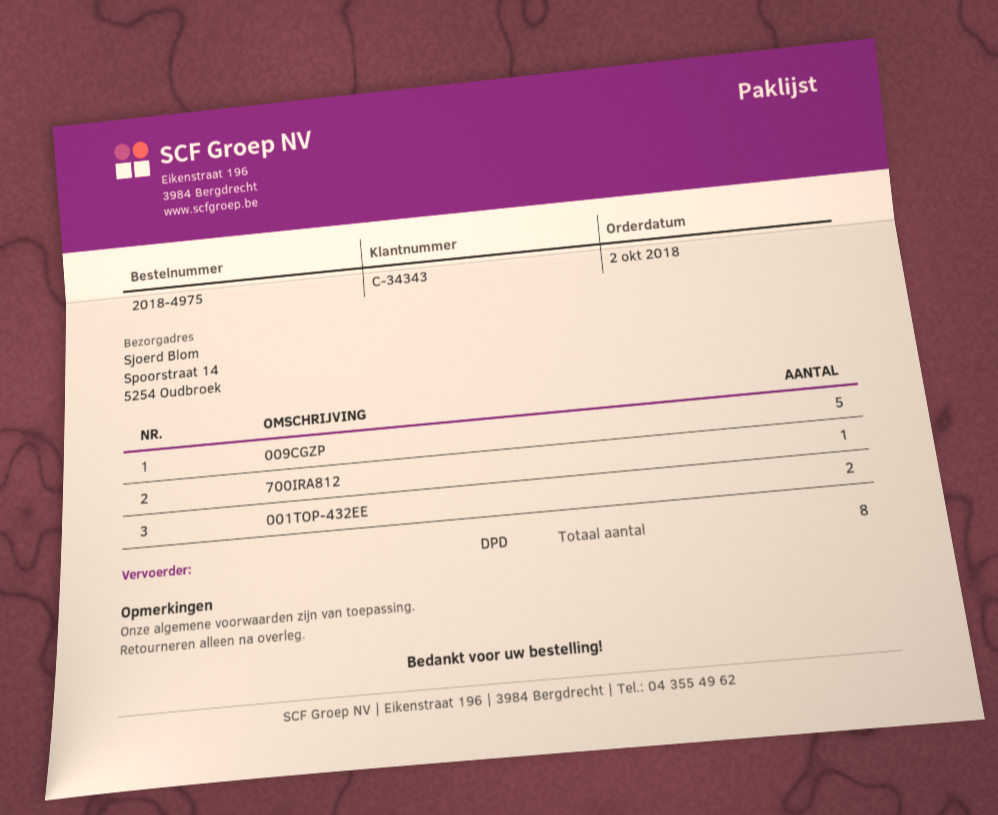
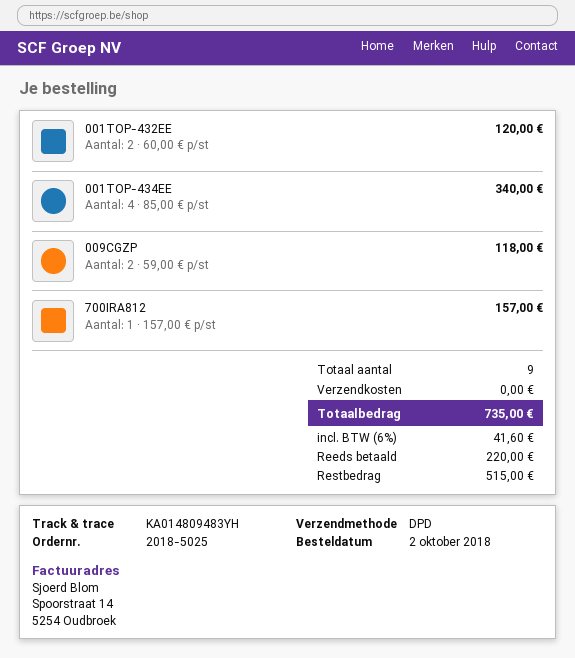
order number: 2018-4975 -> 2018-5025
009CGZP: 5 -> 2
001TOP-434EE: none -> 4
total quantity: 8 -> 9

